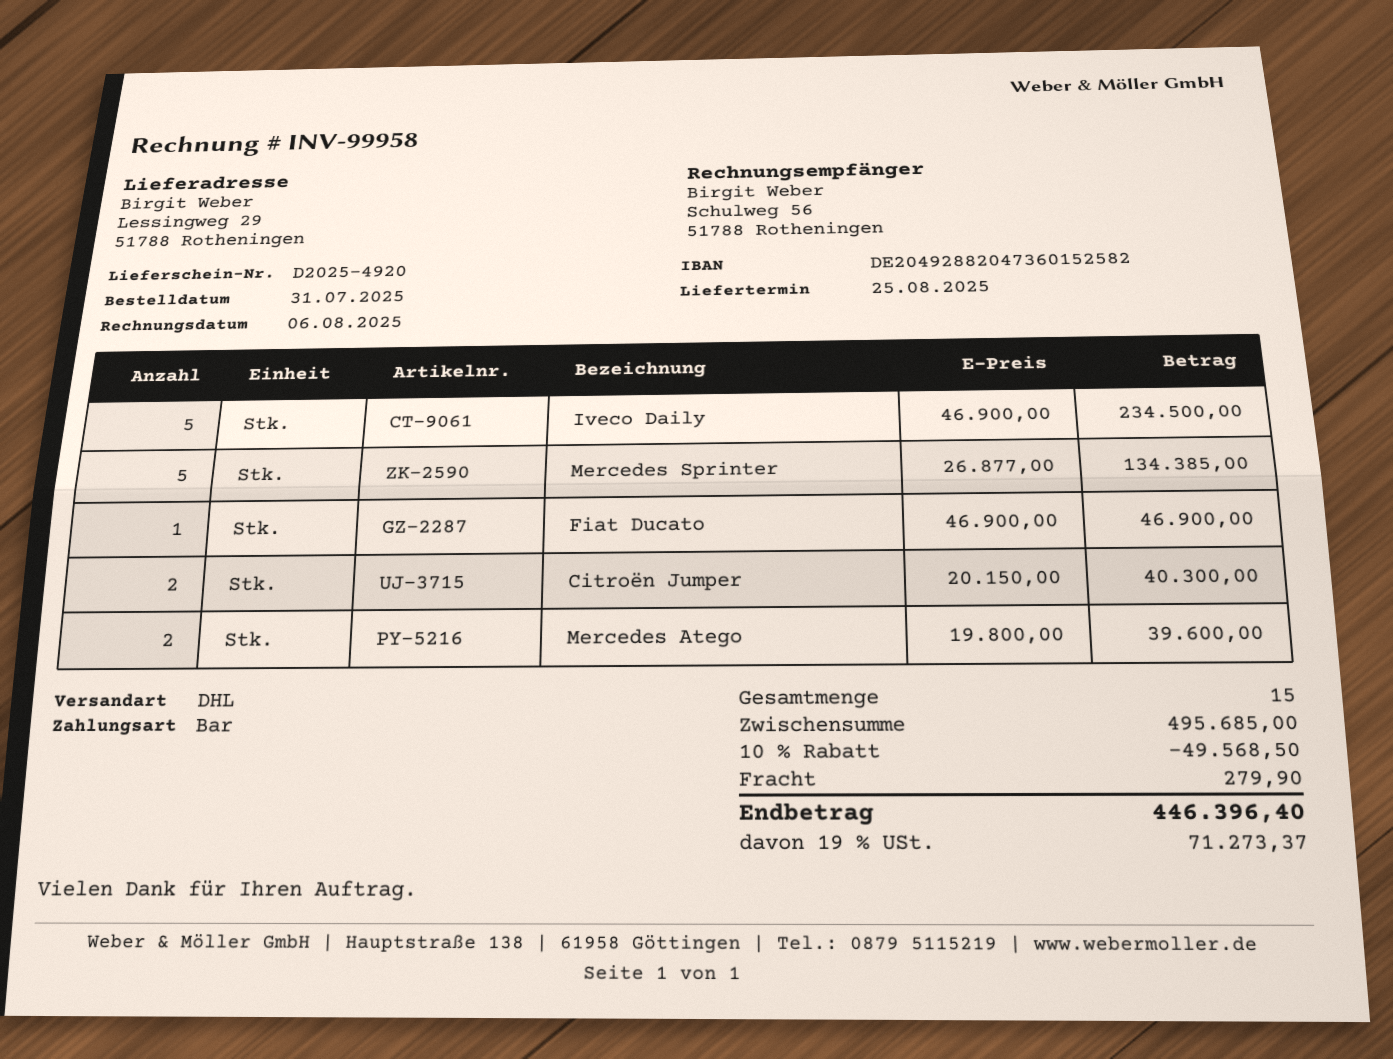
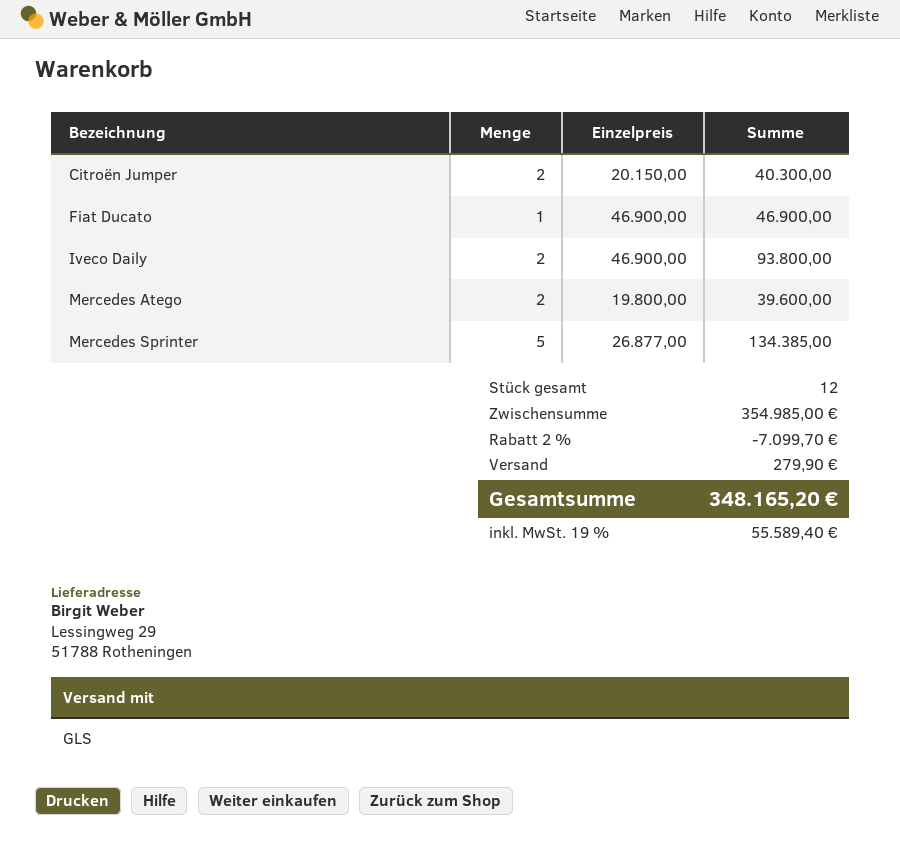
shipping method: DHL -> GLS
Iveco Daily: 5 x 46900.00 = 234500.00 -> 2 x 46900.00 = 93800.00
total quantity: 15 -> 12
subtotal: 495685.00 -> 354985.00
discount: 10% = 49568.50 -> 2% = 7099.70
tax: 19% = 71273.37 -> 19% = 55589.40
total: 446396.40 -> 348165.20

